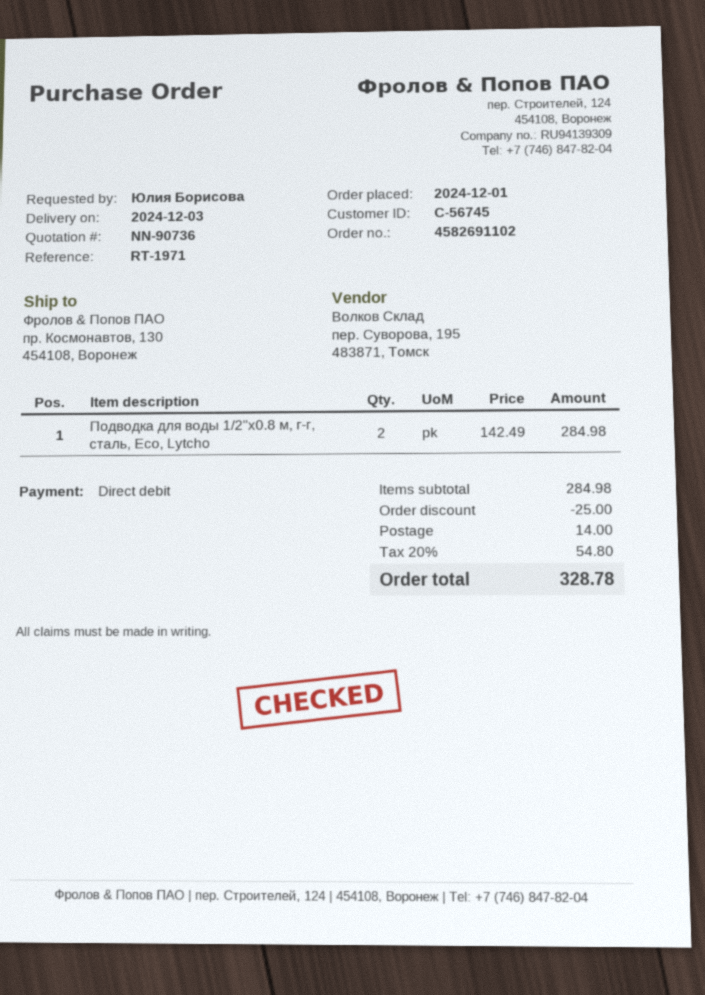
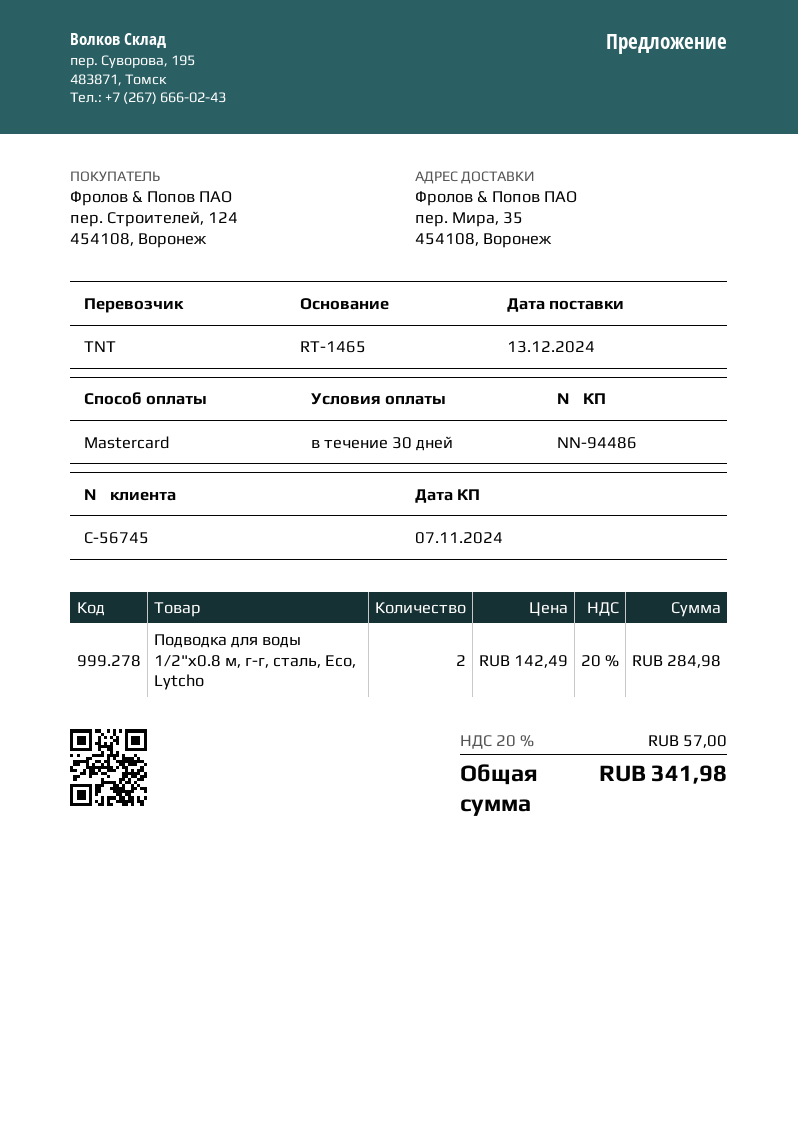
quote number: NN-90736 -> NN-94486
delivery date: 2024-12-03 -> 2024-12-13
reference: RT-1971 -> RT-1465
payment method: direct debit -> Mastercard
ship to: пр. Космонавтов, 130, 454108, Воронеж -> пер. Мира, 35, 454108, Воронеж
discount: 25.00 -> none
shipping: 14.00 -> none
tax: 20% = 54.80 -> 20% = 57.00
total: 328.78 -> 341.98

